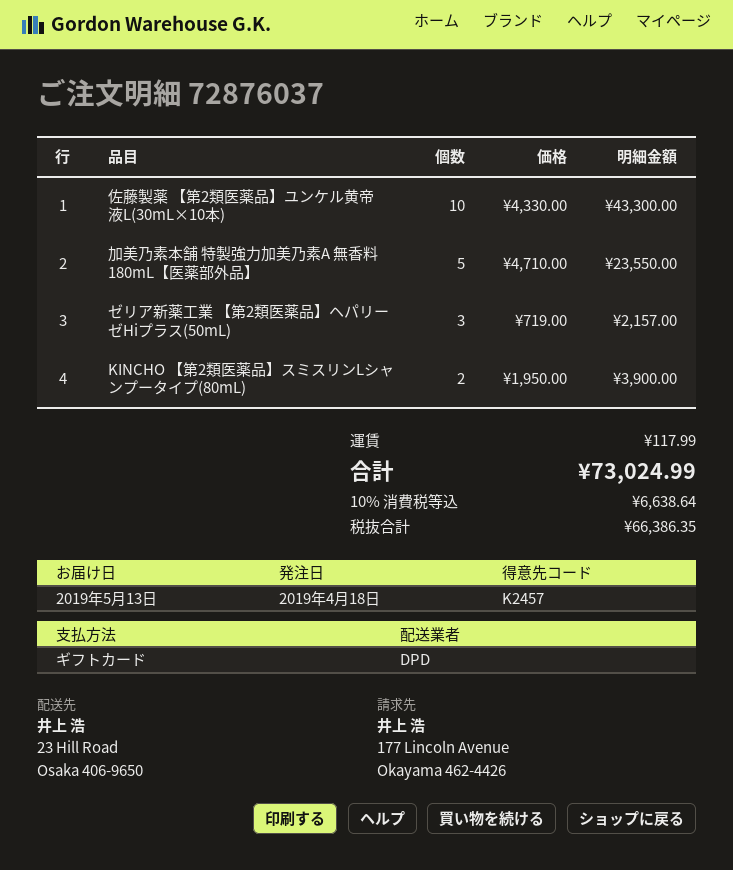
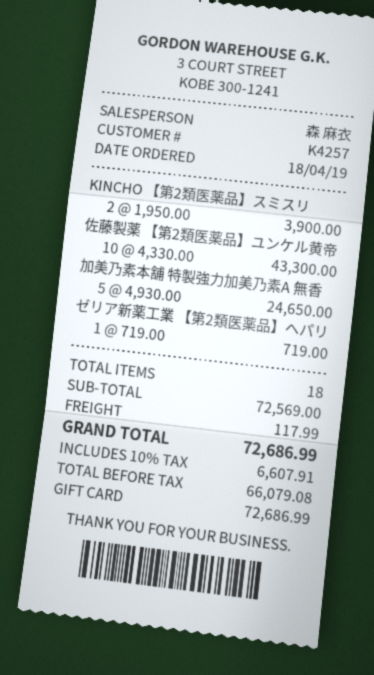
customer number: K2457 -> K4257
加美乃素本舗 特製強力加美乃素A 無香料 180mL【医薬部外品】: 5 x 4710.00 = 23550.00 -> 5 x 4930.00 = 24650.00
ゼリア新薬工業 【第2類医薬品】ヘパリーゼHiプラス(50mL): 3 x 719.00 = 2157.00 -> 1 x 719.00 = 719.00
net: 66386.35 -> 66079.08
tax: 10% = 6638.64 -> 10% = 6607.91
total: 73024.99 -> 72686.99

